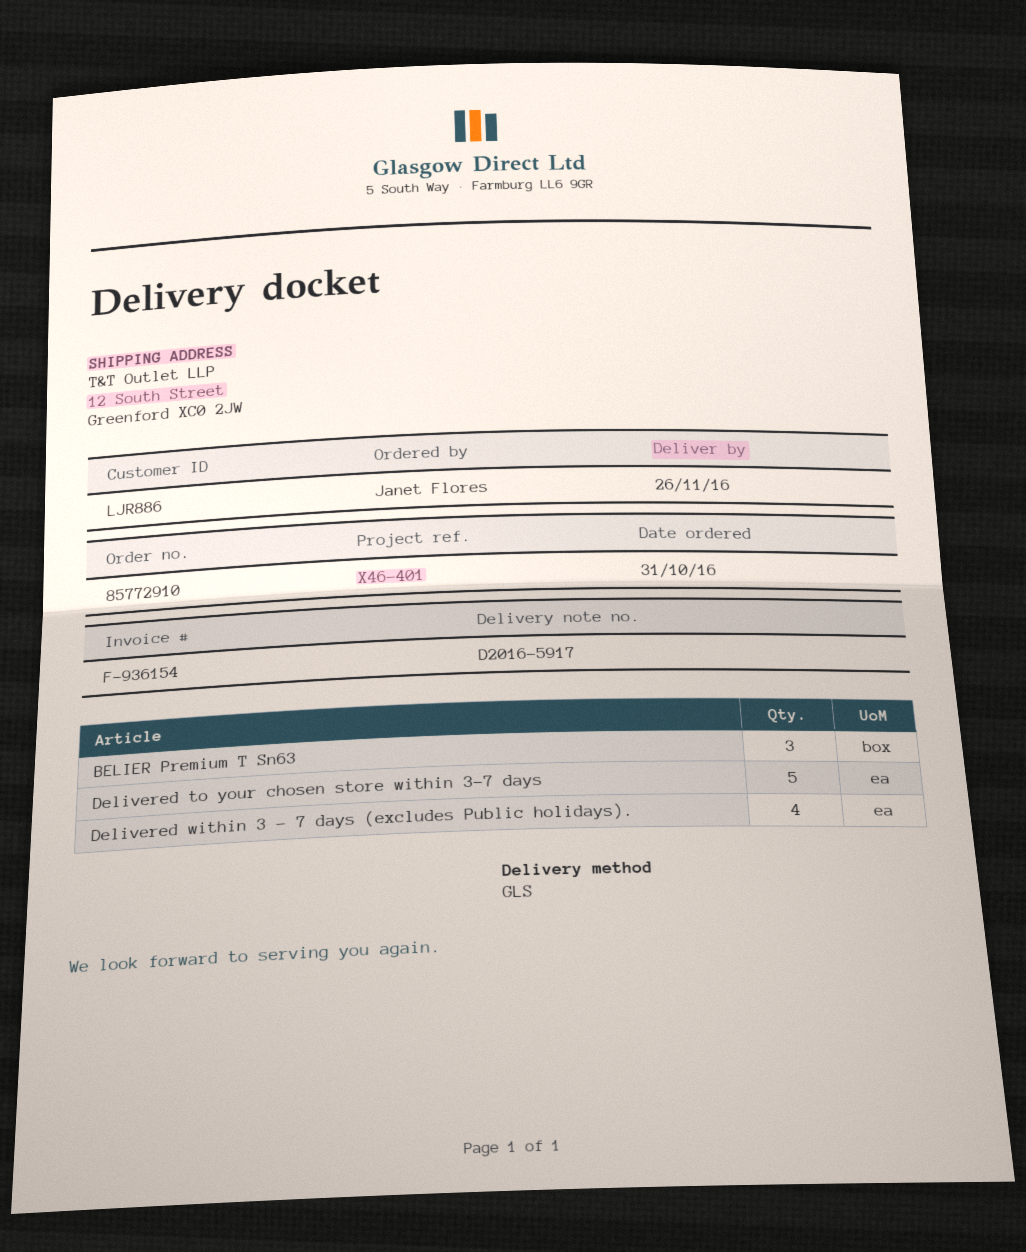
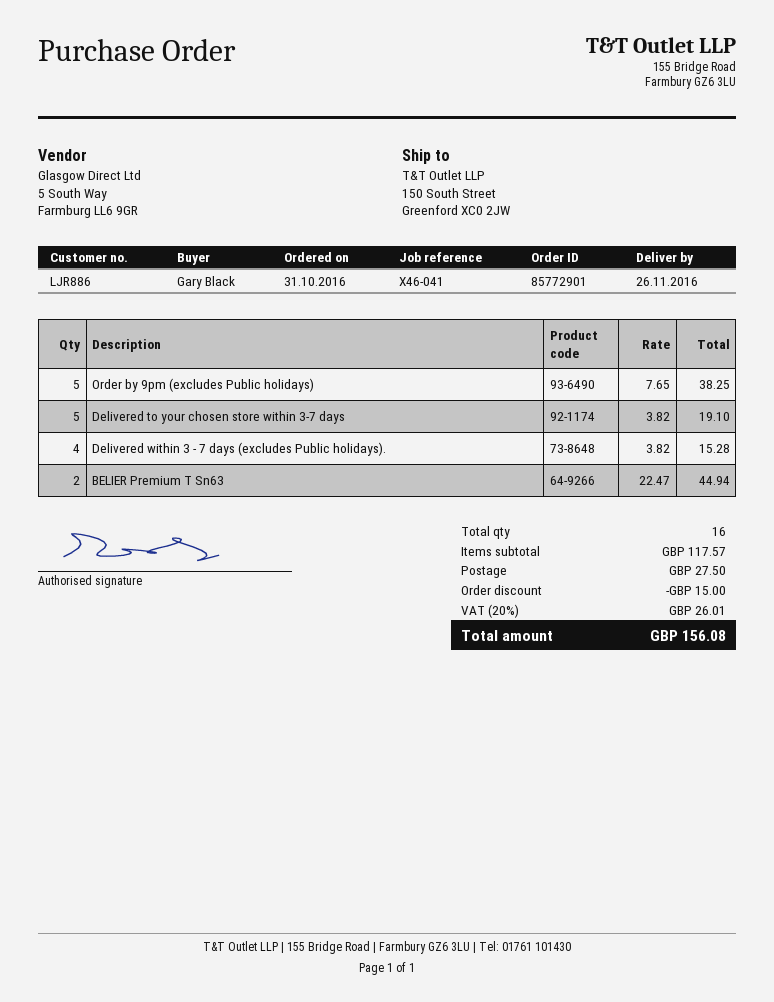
order number: 85772910 -> 85772901
reference: X46-401 -> X46-041
ordered by: Janet Flores -> Gary Black
ship to: 12 South Street, Greenford XC0 2JW -> 150 South Street, Greenford XC0 2JW
BELIER Premium T Sn63: 3 -> 2
Order by 9pm (excludes Public holidays): none -> 5

